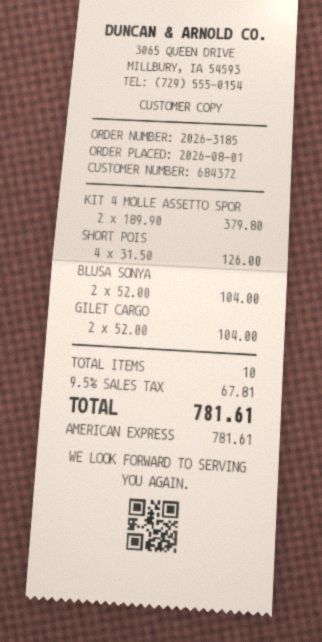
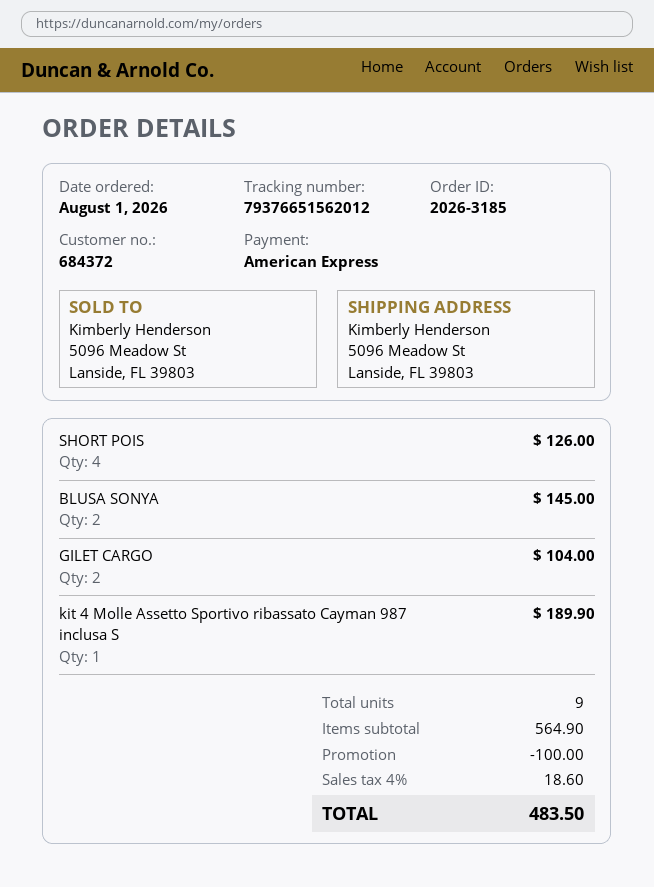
KIT 4 MOLLE ASSETTO SPOR: 2 for 379.80 -> 1 for 189.90
BLUSA SONYA: 2 for 104.00 -> 2 for 145.00
total quantity: 10 -> 9
discount: none -> 100.00
tax: 9.5% = 67.81 -> 4% = 18.60
total: 781.61 -> 483.50

